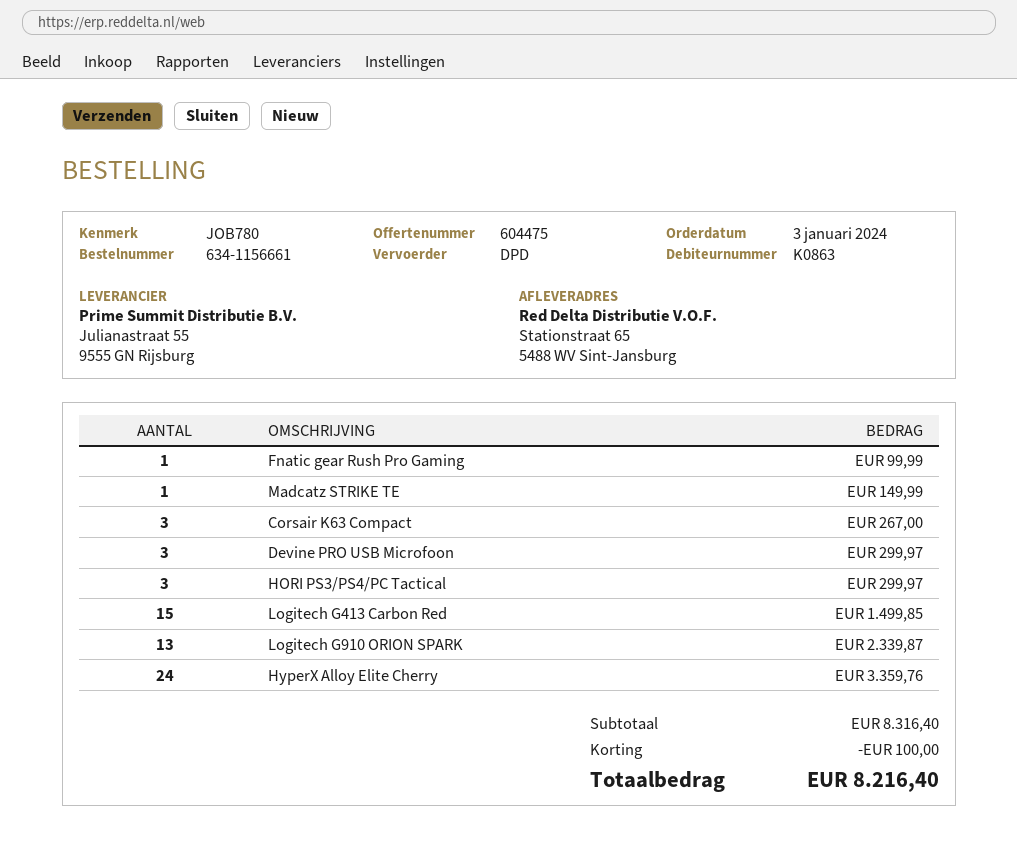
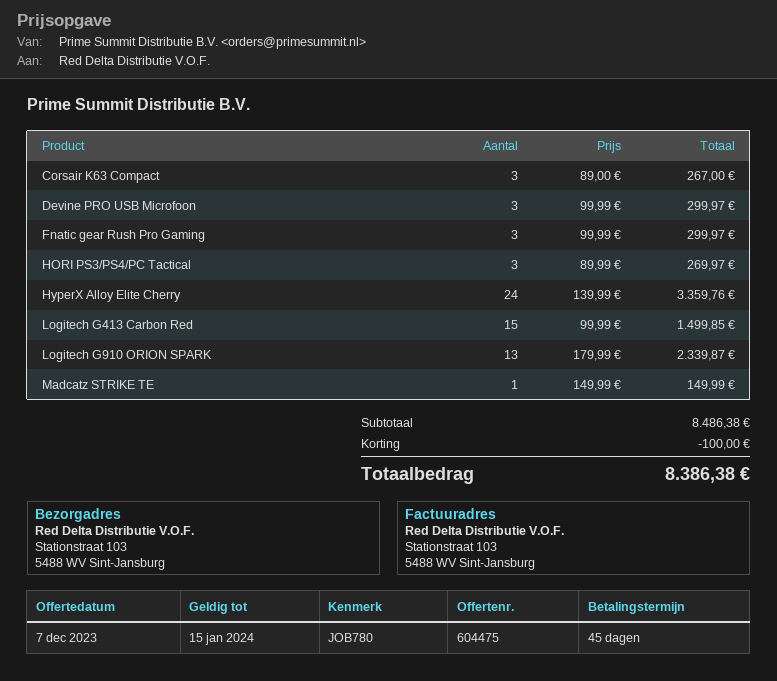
ship to: Stationstraat 65, 5488 WV Sint-Jansburg -> Stationstraat 103, 5488 WV Sint-Jansburg
Fnatic gear Rush Pro Gaming: 1 for 99.99 -> 3 for 299.97
HORI PS3/PS4/PC Tactical: 3 for 299.97 -> 3 for 269.97
subtotal: 8316.40 -> 8486.38
total: 8216.40 -> 8386.38

